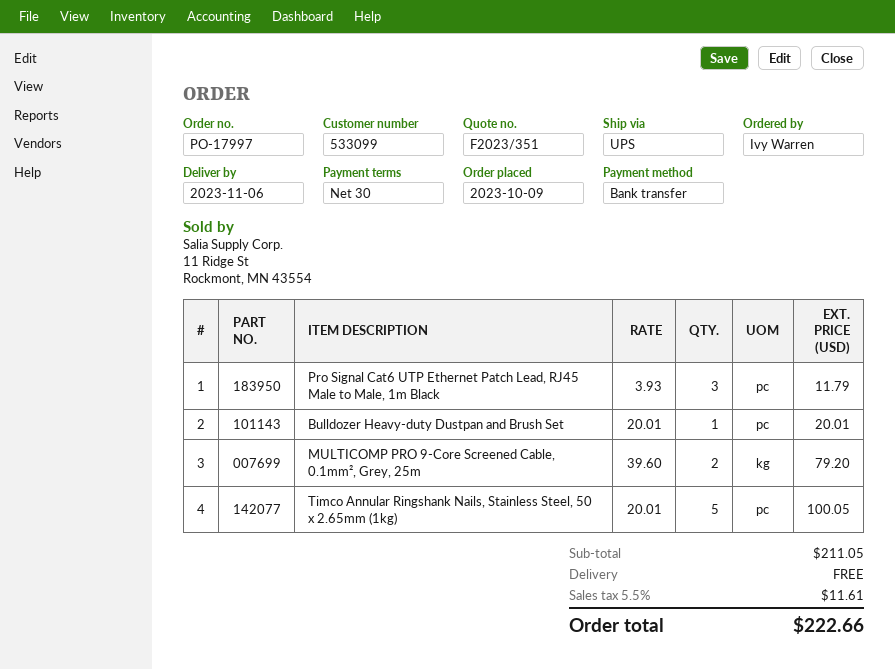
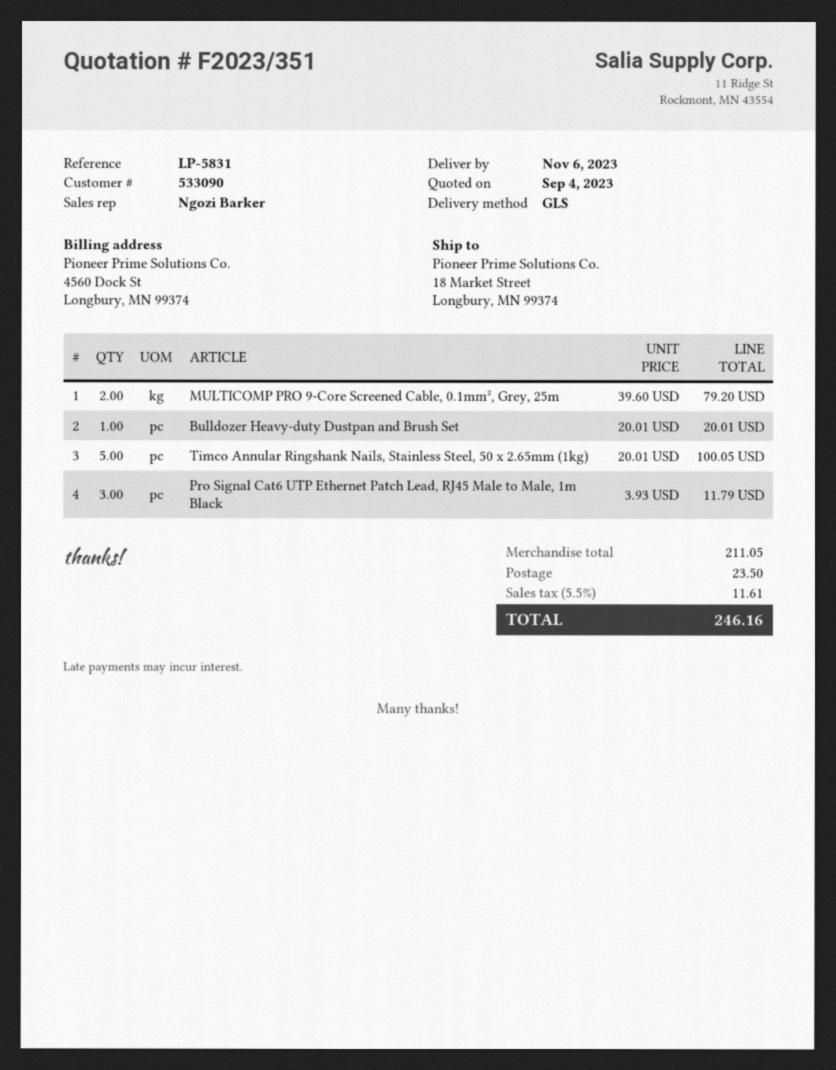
customer number: 533099 -> 533090
shipping method: UPS -> GLS
shipping: 0.00 -> 23.50
total: 222.66 -> 246.16

